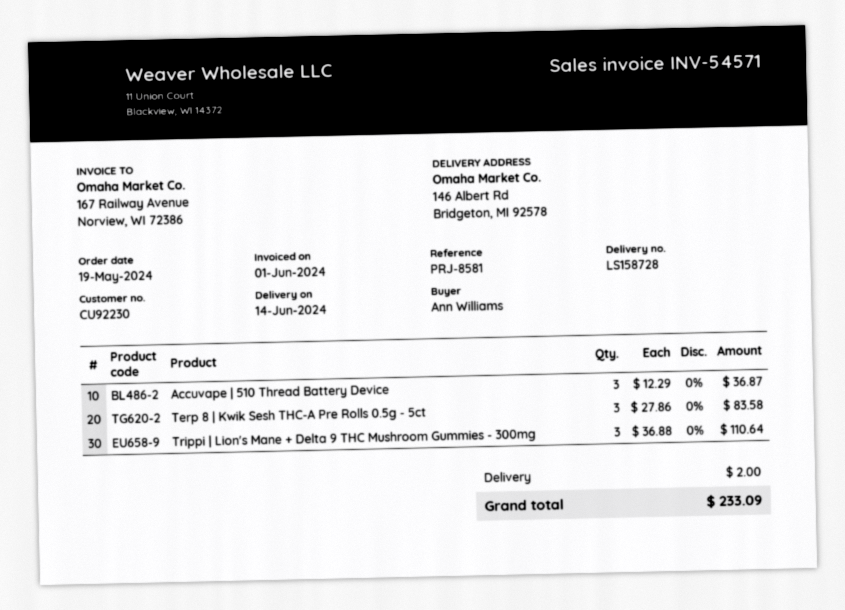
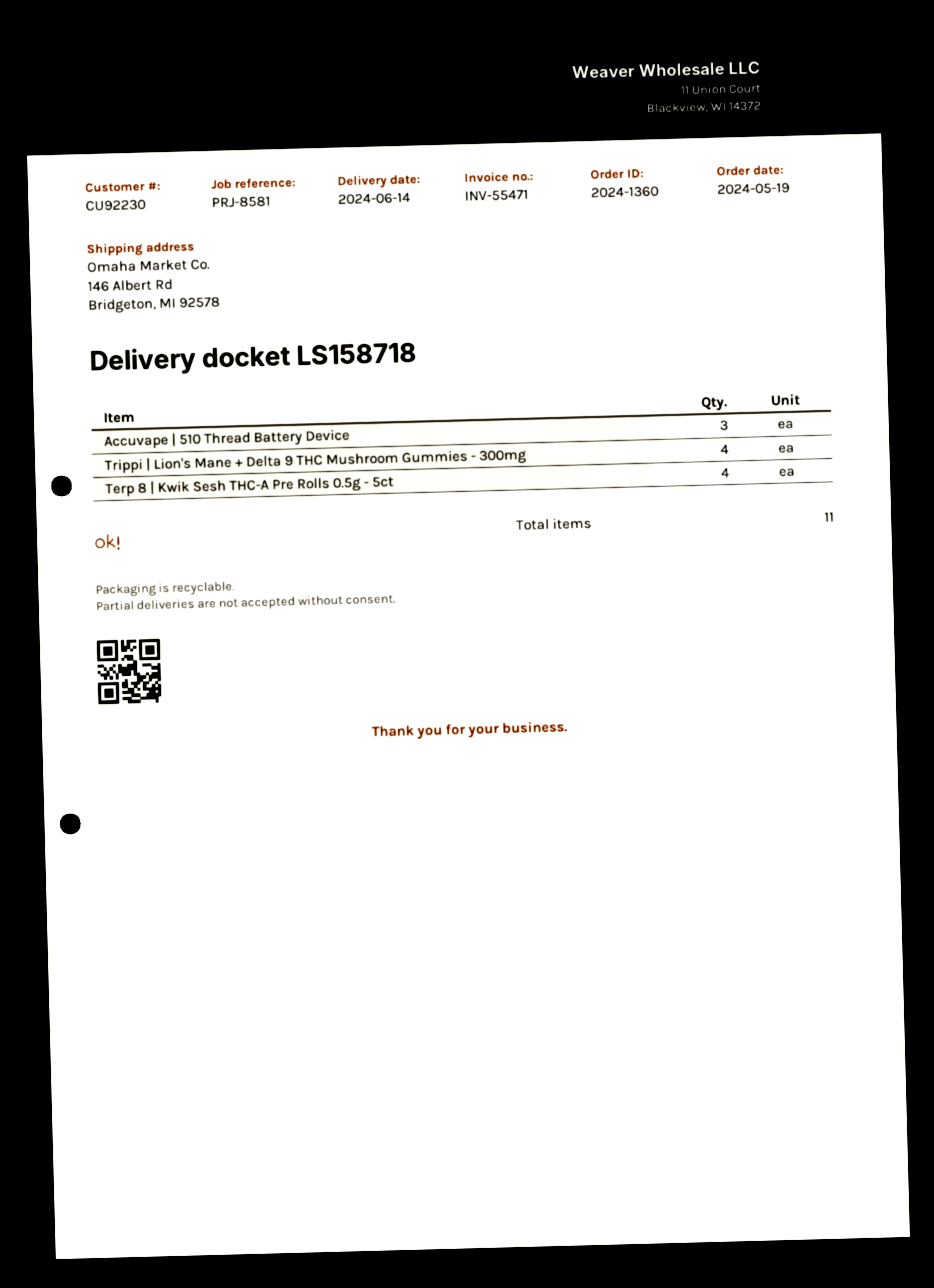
delivery note number: LS158728 -> LS158718
invoice number: INV-54571 -> INV-55471
Terp 8 | Kwik Sesh THC-A Pre Rolls 0.5g - 5ct: 3 -> 4
Trippi | Lion's Mane + Delta 9 THC Mushroom Gummies - 300mg: 3 -> 4

